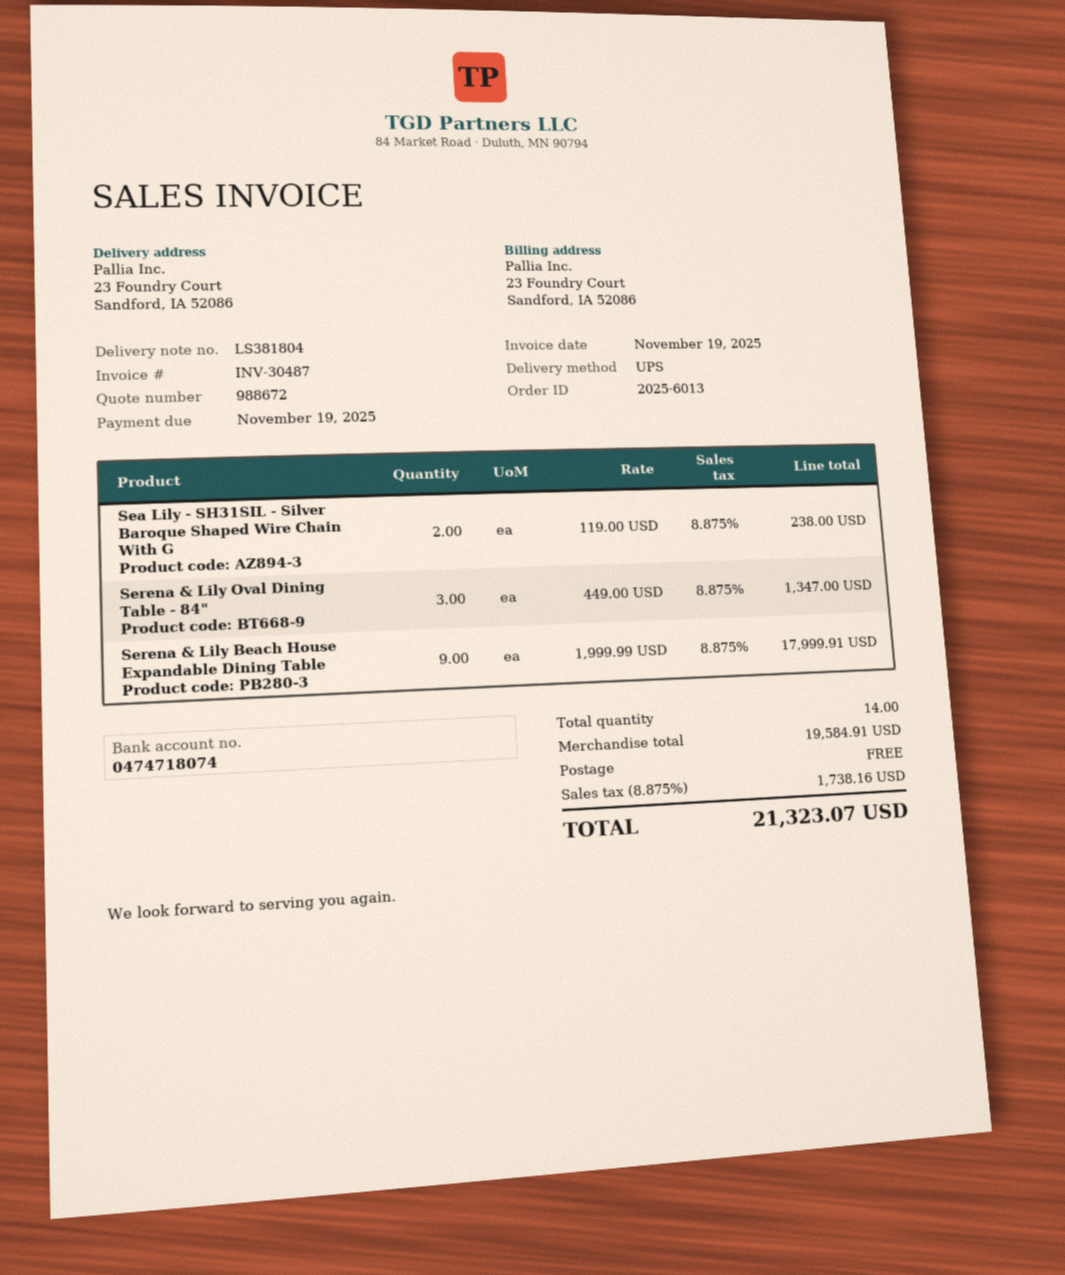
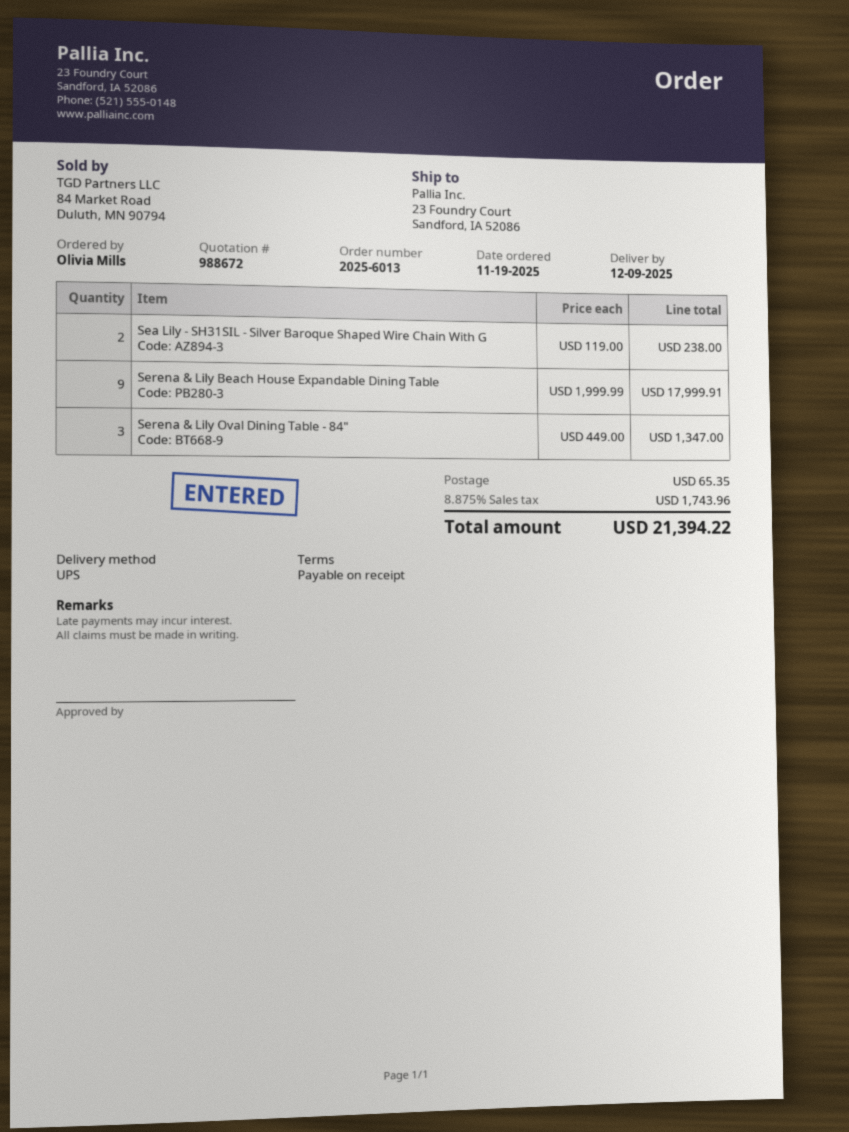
shipping: 0.00 -> 65.35
tax: 8.875% = 1738.16 -> 8.875% = 1743.96
total: 21323.07 -> 21394.22

